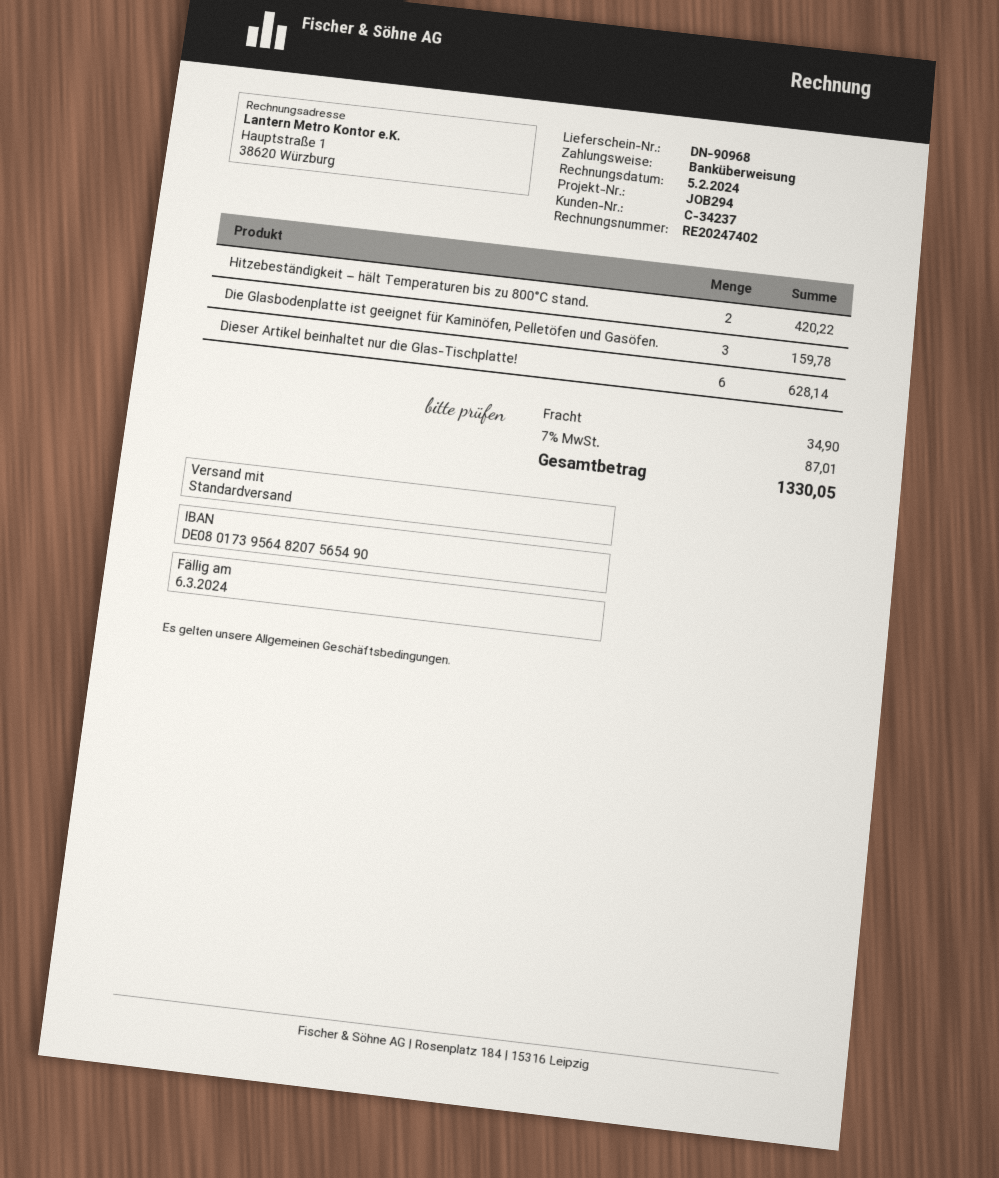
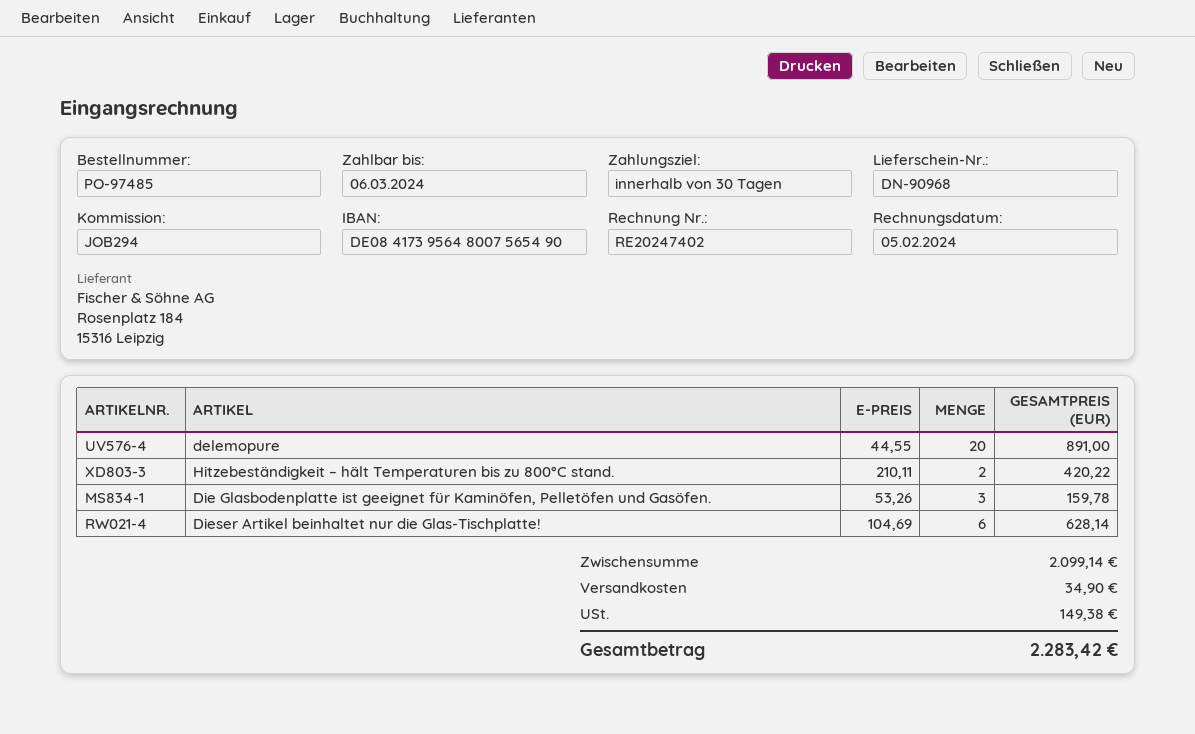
bank account: DE08017395648207565490 -> DE08417395648007565490
delemopure: none -> 20 for 891.00
tax: 87.01 -> 149.38
total: 1330.05 -> 2283.42

